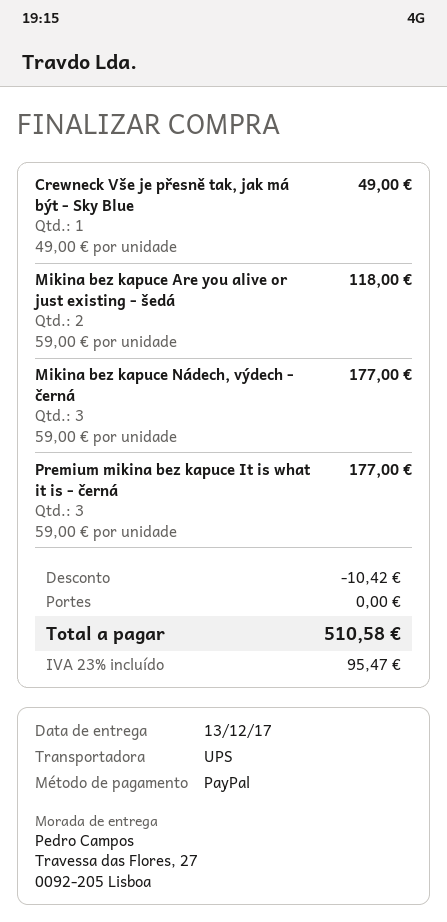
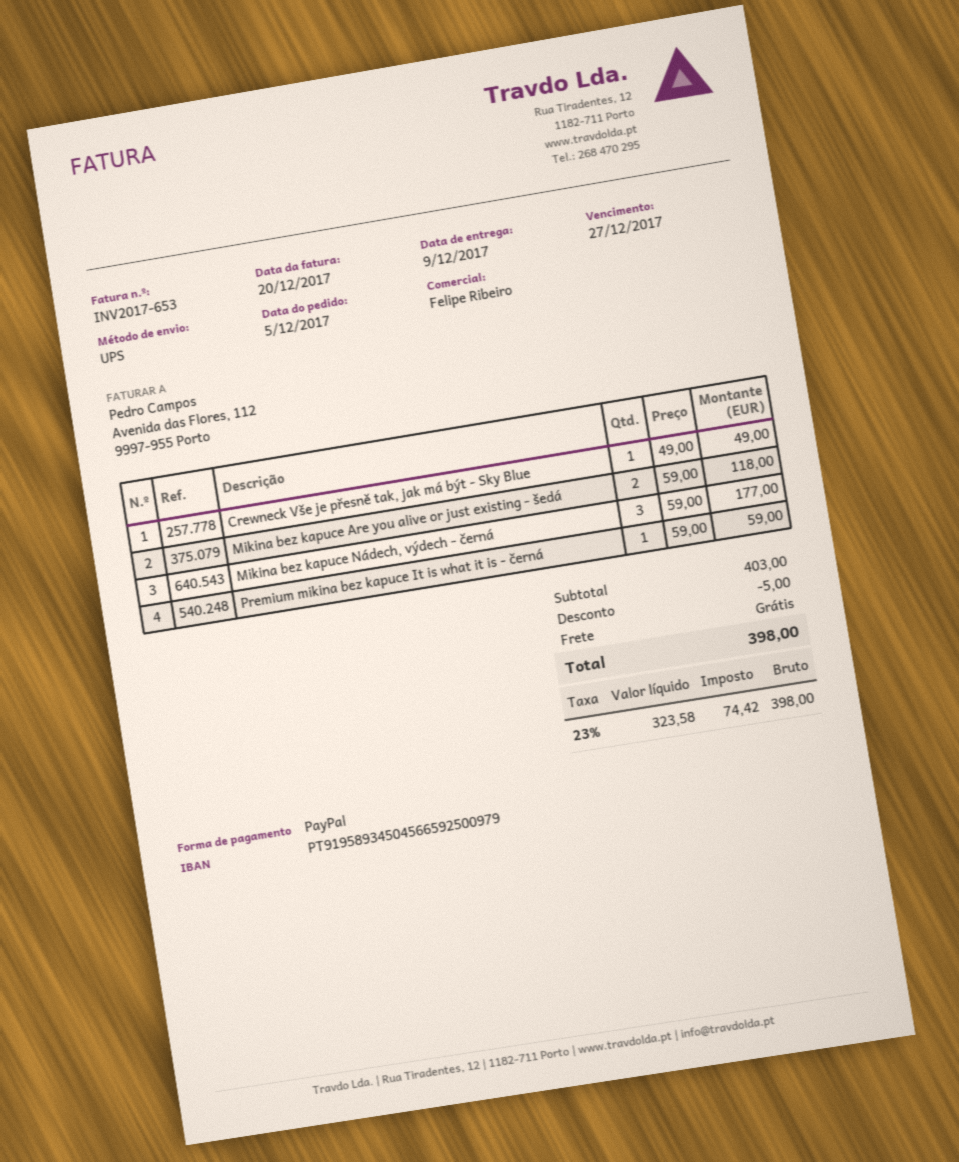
delivery date: 2017-12-13 -> 2017-12-09
Premium mikina bez kapuce It is what it is - černá: 3 x 59.00 = 177.00 -> 1 x 59.00 = 59.00
discount: 10.42 -> 5.00
tax: 23% = 95.47 -> 23% = 74.42
total: 510.58 -> 398.00

